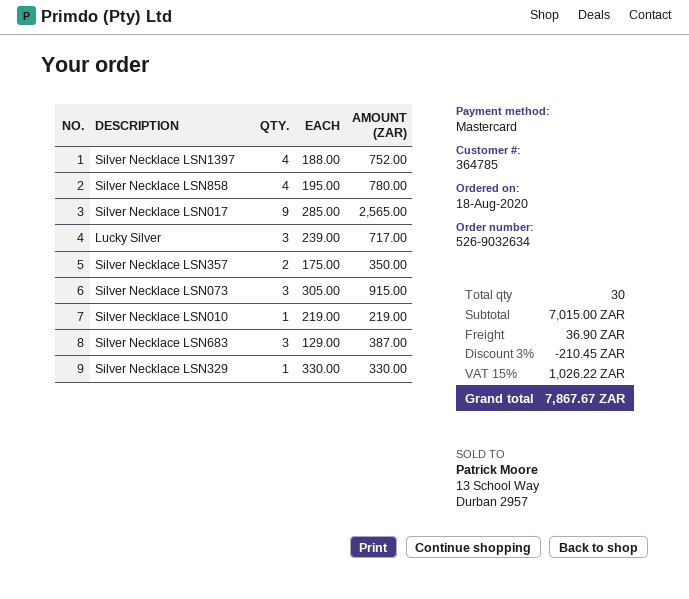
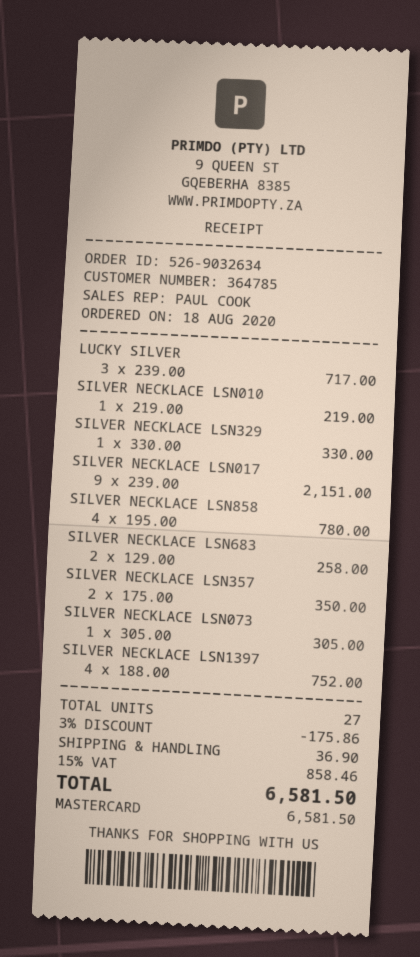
Silver Necklace LSN017: 9 x 285.00 = 2565.00 -> 9 x 239.00 = 2151.00
Silver Necklace LSN073: 3 x 305.00 = 915.00 -> 1 x 305.00 = 305.00
Silver Necklace LSN683: 3 x 129.00 = 387.00 -> 2 x 129.00 = 258.00
total quantity: 30 -> 27
discount: 3% = 210.45 -> 3% = 175.86
tax: 15% = 1026.22 -> 15% = 858.46
total: 7867.67 -> 6581.50

